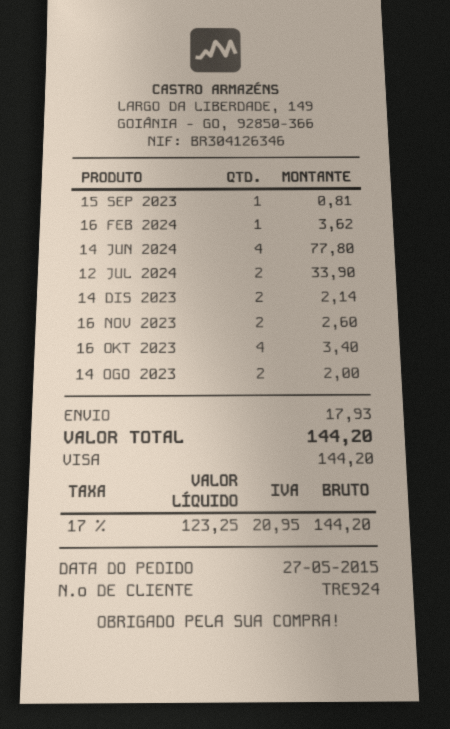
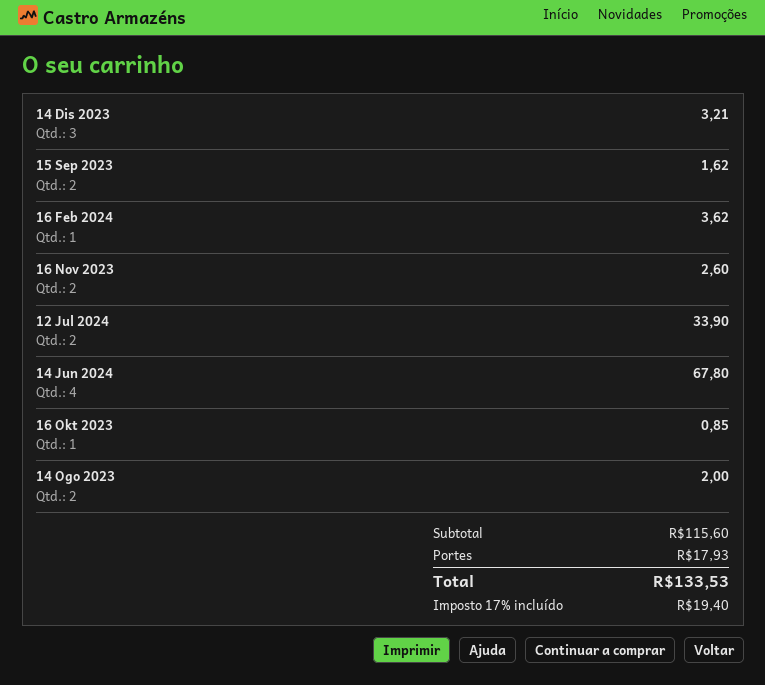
15 SEP 2023: 1 for 0.81 -> 2 for 1.62
14 JUN 2024: 4 for 77.80 -> 4 for 67.80
14 DIS 2023: 2 for 2.14 -> 3 for 3.21
16 OKT 2023: 4 for 3.40 -> 1 for 0.85
tax: 17% = 20.95 -> 17% = 19.40
total: 144.20 -> 133.53

